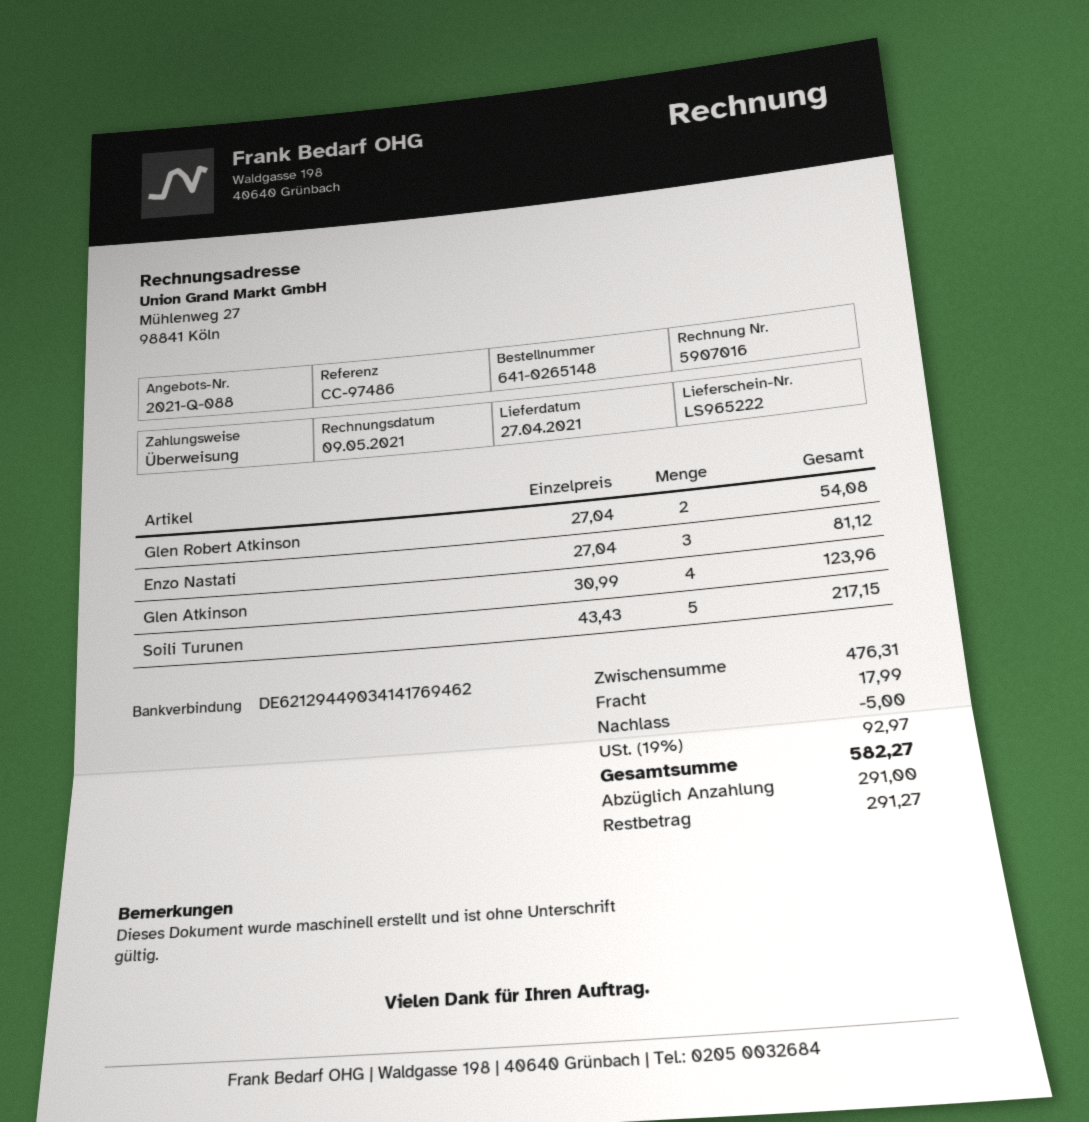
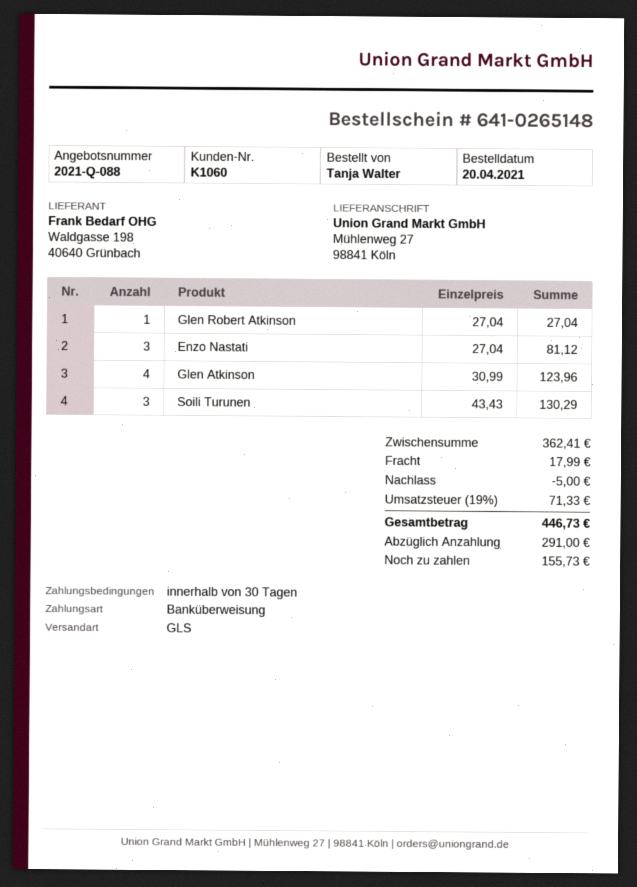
Glen Robert Atkinson: 2 x 27.04 = 54.08 -> 1 x 27.04 = 27.04
Soili Turunen: 5 x 43.43 = 217.15 -> 3 x 43.43 = 130.29
subtotal: 476.31 -> 362.41
tax: 19% = 92.97 -> 19% = 71.33
total: 582.27 -> 446.73
balance: 291.27 -> 155.73

